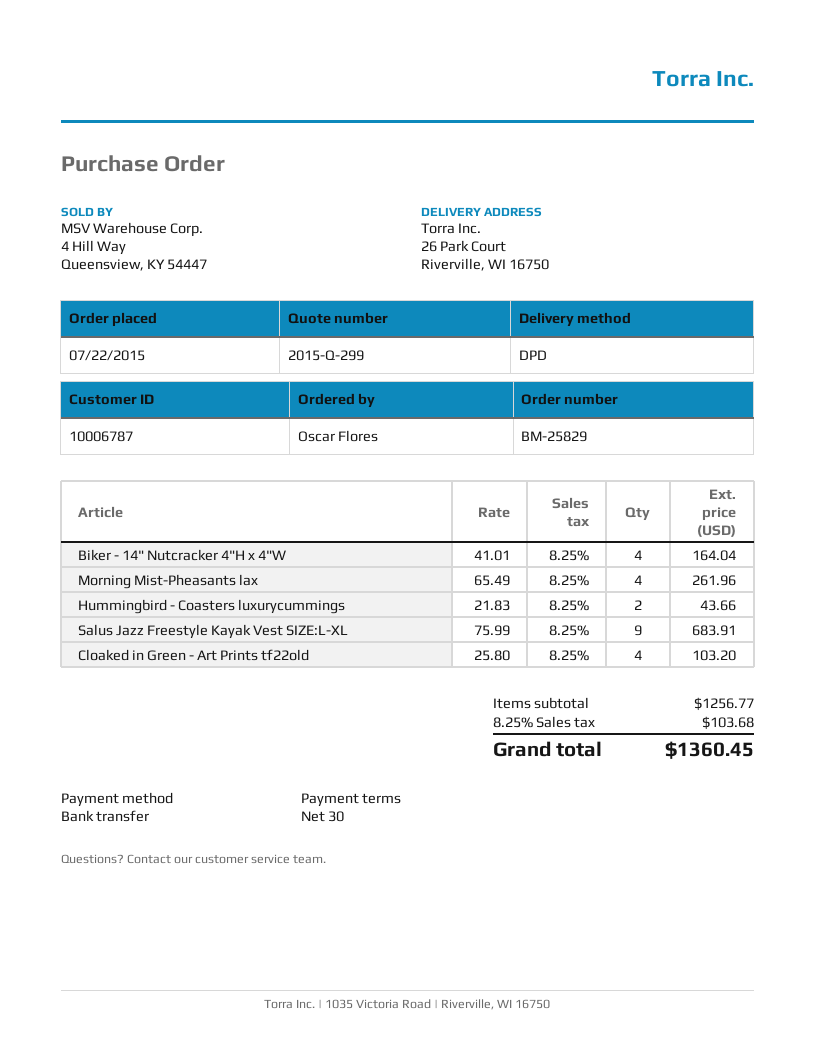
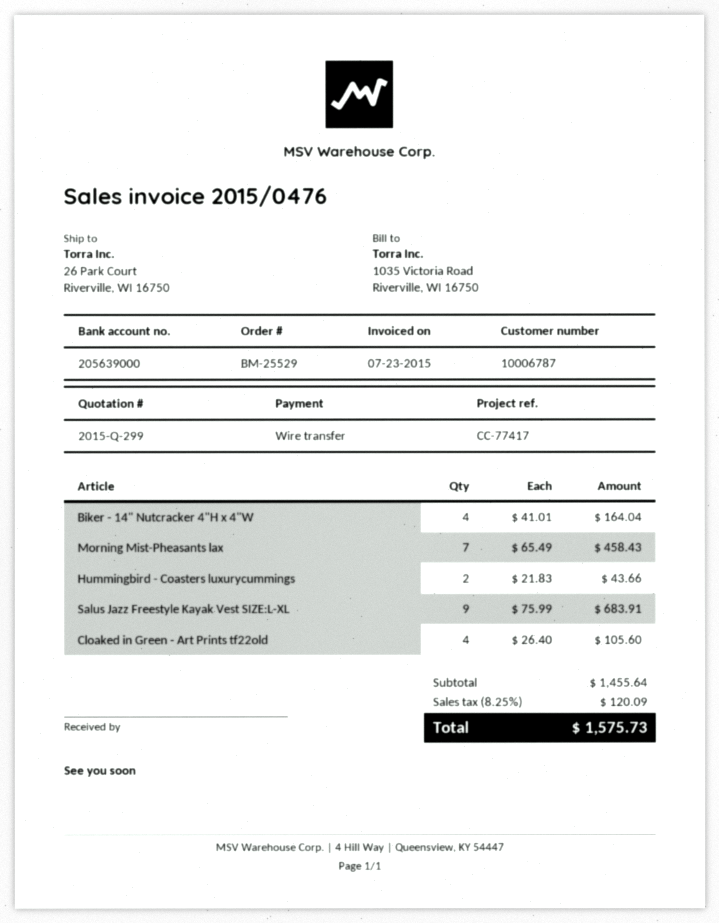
order number: BM-25829 -> BM-25529
Morning Mist-Pheasants lax: 4 x 65.49 = 261.96 -> 7 x 65.49 = 458.43
Cloaked in Green - Art Prints tf22old: 4 x 25.80 = 103.20 -> 4 x 26.40 = 105.60
subtotal: 1256.77 -> 1455.64
tax: 8.25% = 103.68 -> 8.25% = 120.09
total: 1360.45 -> 1575.73

